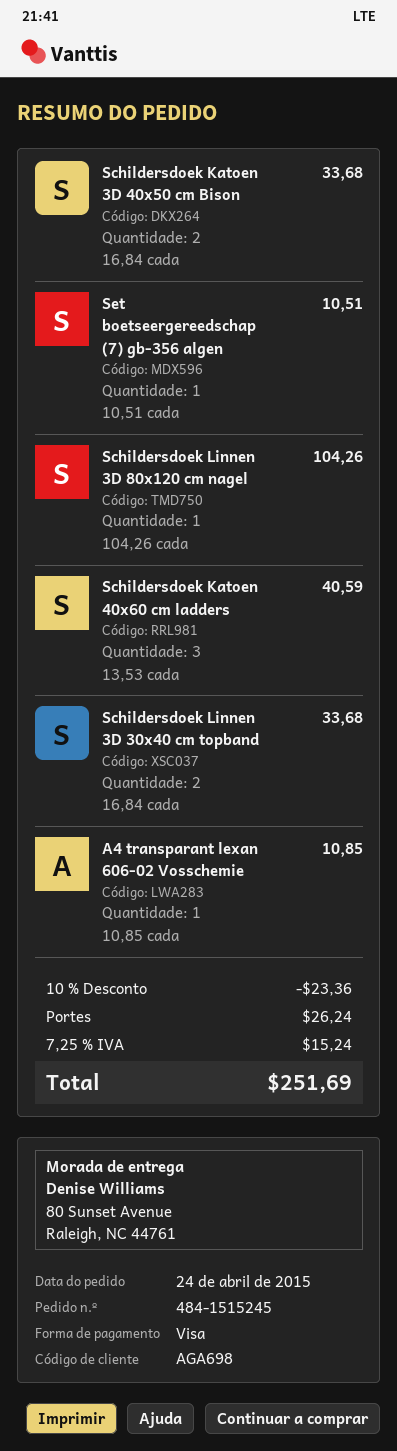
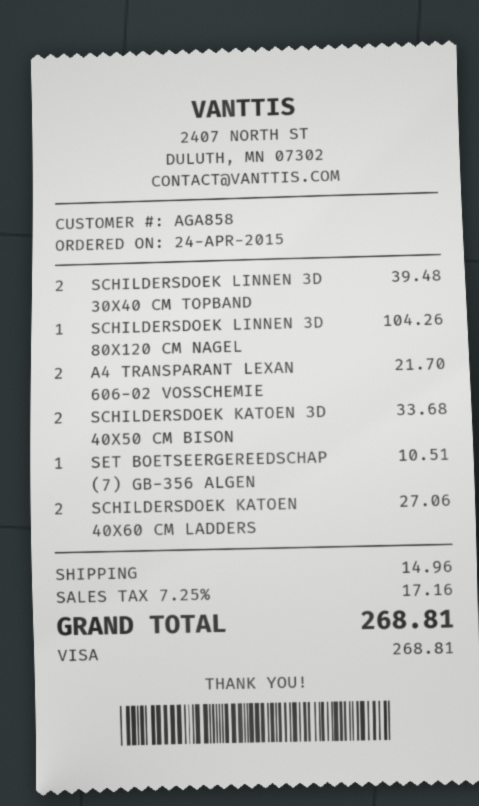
customer number: AGA698 -> AGA858
Schildersdoek Katoen 40x60 cm ladders: 3 for 40.59 -> 2 for 27.06
Schildersdoek Linnen 3D 30x40 cm topband: 2 for 33.68 -> 2 for 39.48
A4 transparant lexan 606-02 Vosschemie: 1 for 10.85 -> 2 for 21.70
discount: 10% = 23.36 -> none
shipping: 26.24 -> 14.96
tax: 7.25% = 15.24 -> 7.25% = 17.16
total: 251.69 -> 268.81

